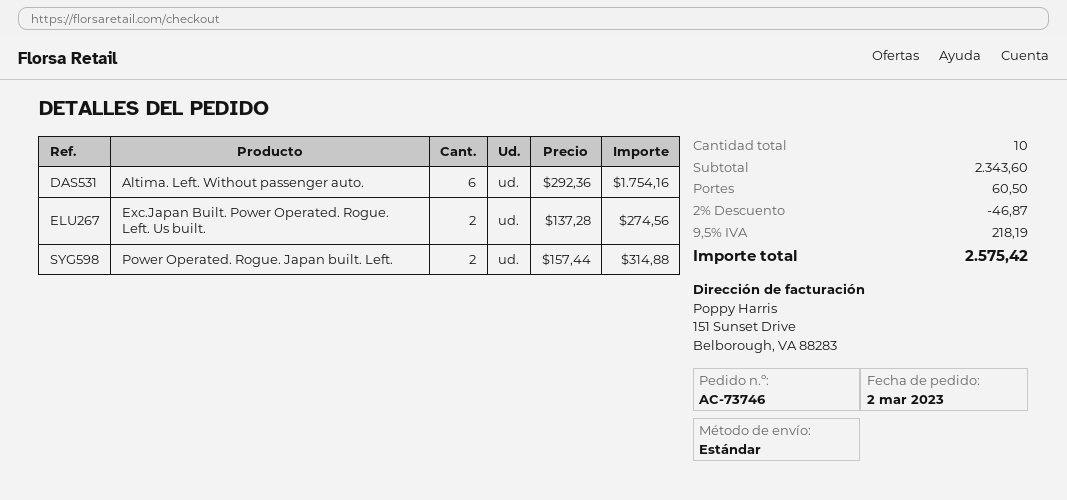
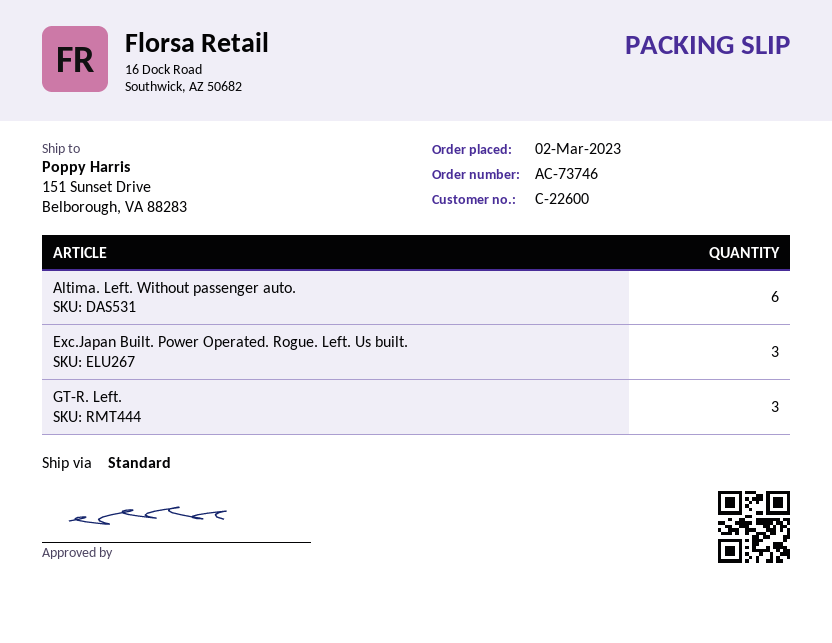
Exc.Japan Built. Power Operated. Rogue. Left. Us built.: 2 -> 3
Power Operated. Rogue. Japan built. Left.: 2 -> none
GT-R. Left.: none -> 3

